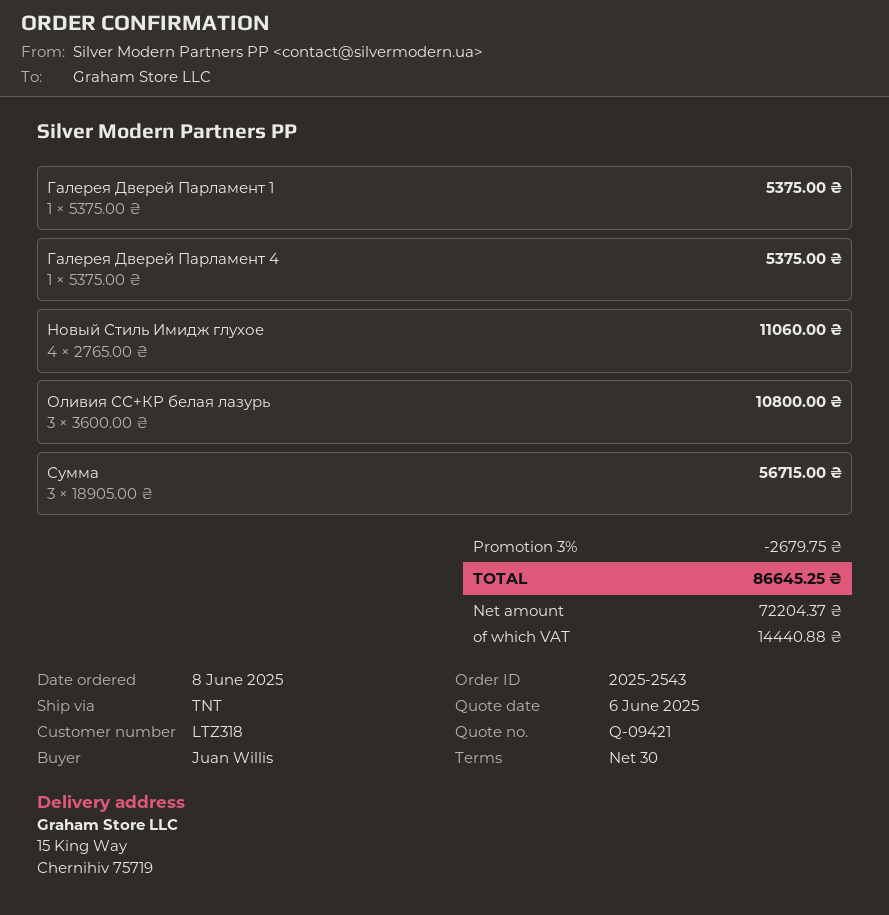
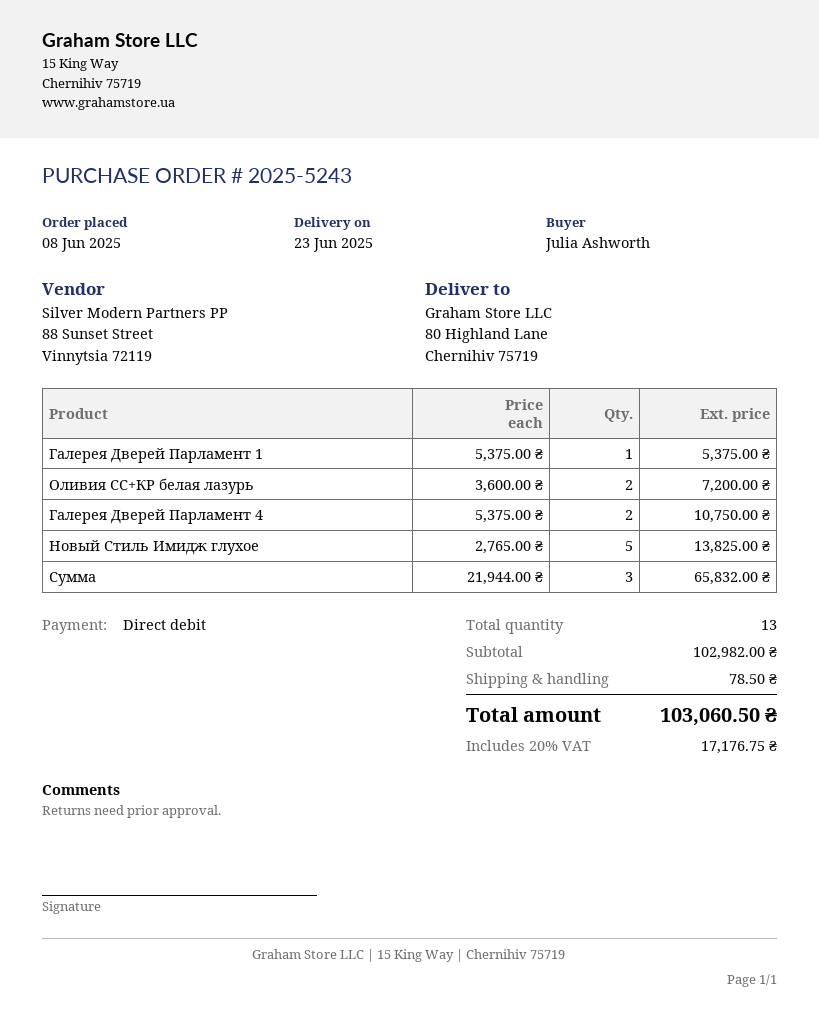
order number: 2025-2543 -> 2025-5243
ordered by: Juan Willis -> Julia Ashworth
ship to: 15 King Way, Chernihiv 75719 -> 80 Highland Lane, Chernihiv 75719
Галерея Дверей Парламент 4: 1 x 5375.00 = 5375.00 -> 2 x 5375.00 = 10750.00
Новый Стиль Имидж глухое: 4 x 2765.00 = 11060.00 -> 5 x 2765.00 = 13825.00
Оливия СС+КР белая лазурь: 3 x 3600.00 = 10800.00 -> 2 x 3600.00 = 7200.00
Сумма: 3 x 18905.00 = 56715.00 -> 3 x 21944.00 = 65832.00
discount: 3% = 2679.75 -> none
shipping: none -> 78.50
tax: 14440.88 -> 17176.75
total: 86645.25 -> 103060.50

